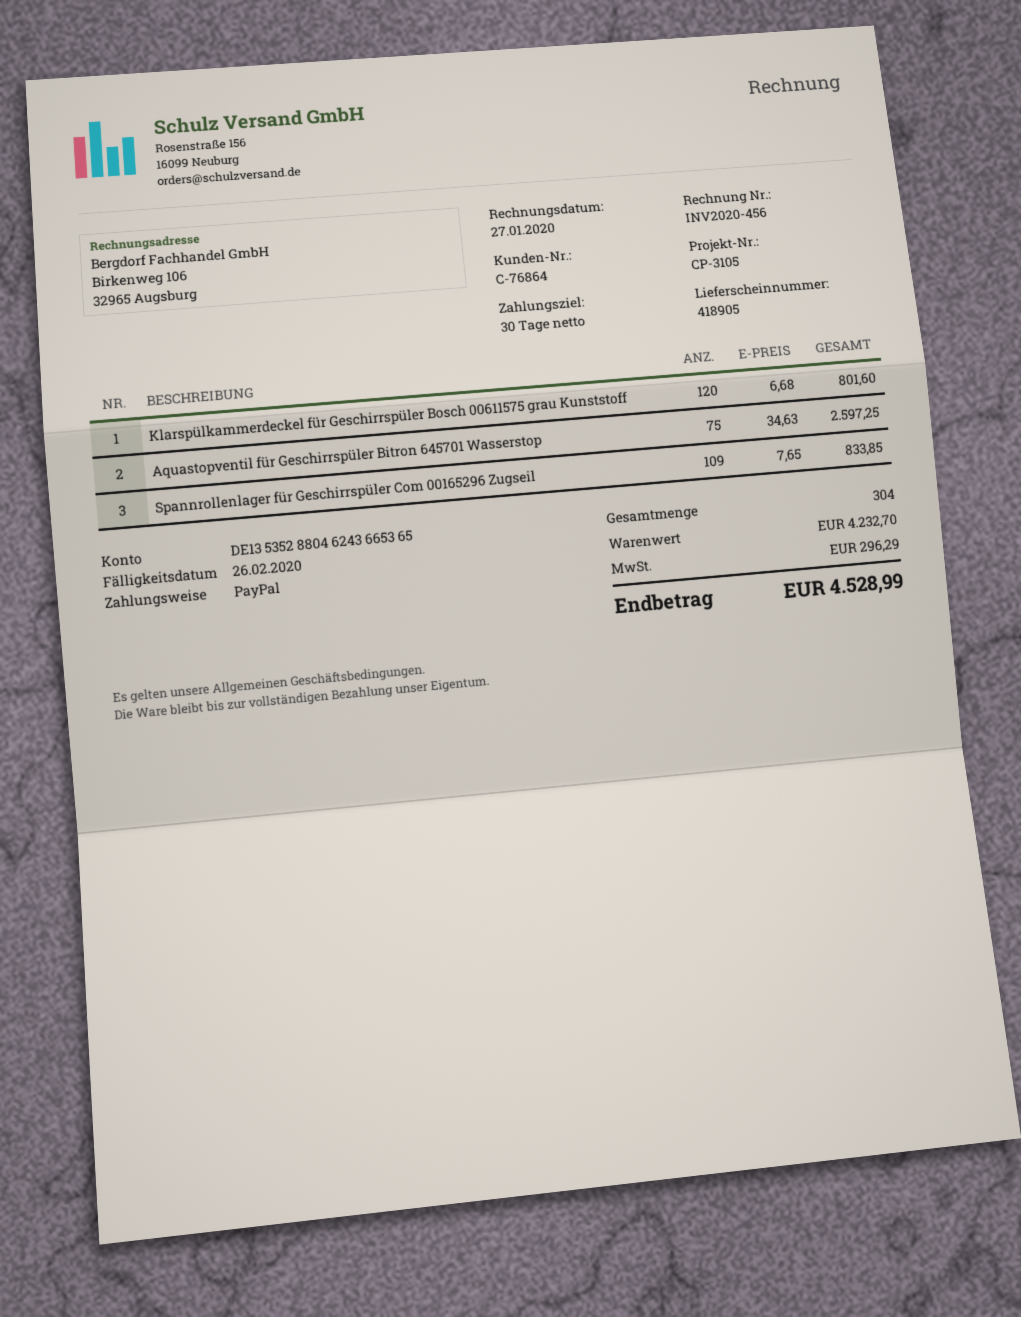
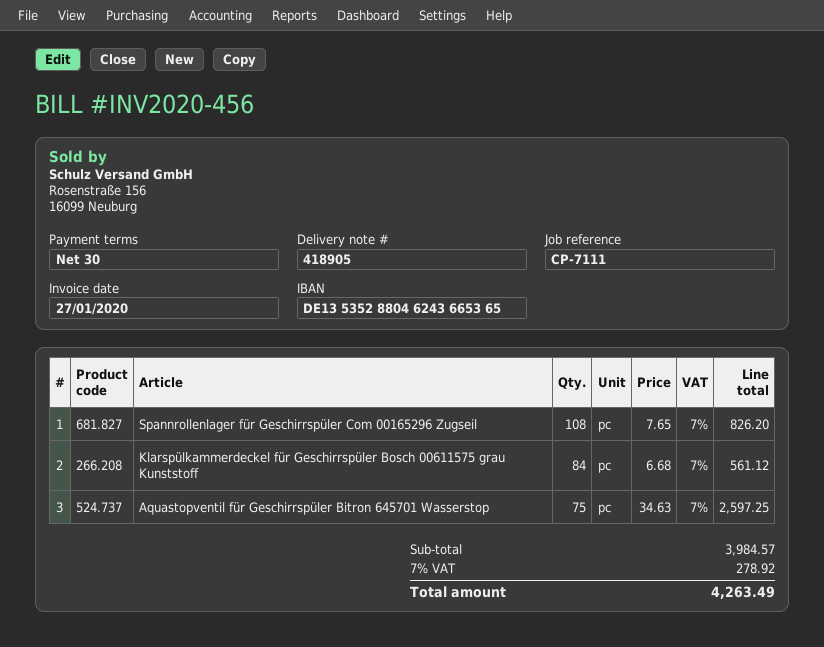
reference: CP-3105 -> CP-7111
Klarspülkammerdeckel für Geschirrspüler Bosch 00611575 grau Kunststoff: 120 x 6.68 = 801.60 -> 84 x 6.68 = 561.12
Spannrollenlager für Geschirrspüler Com 00165296 Zugseil: 109 x 7.65 = 833.85 -> 108 x 7.65 = 826.20
subtotal: 4232.70 -> 3984.57
tax: 296.29 -> 278.92
total: 4528.99 -> 4263.49

